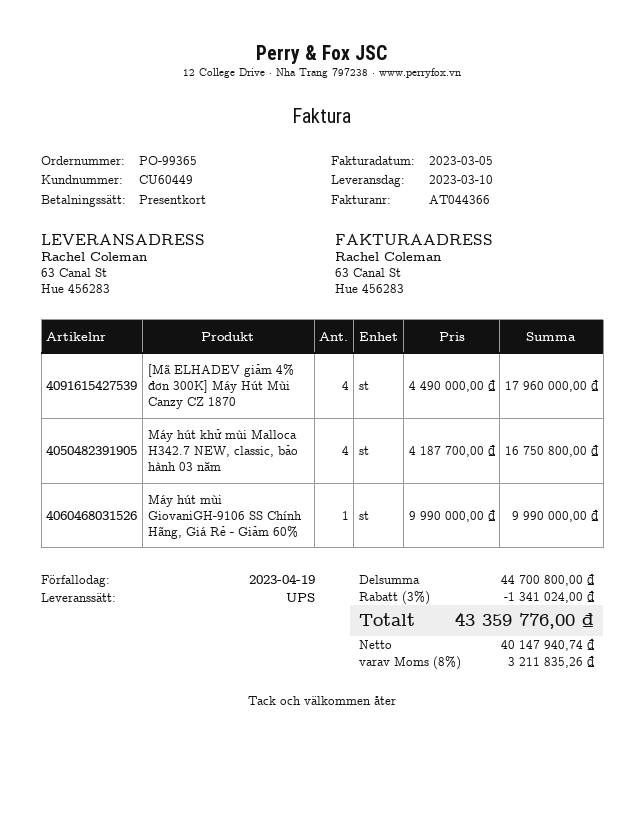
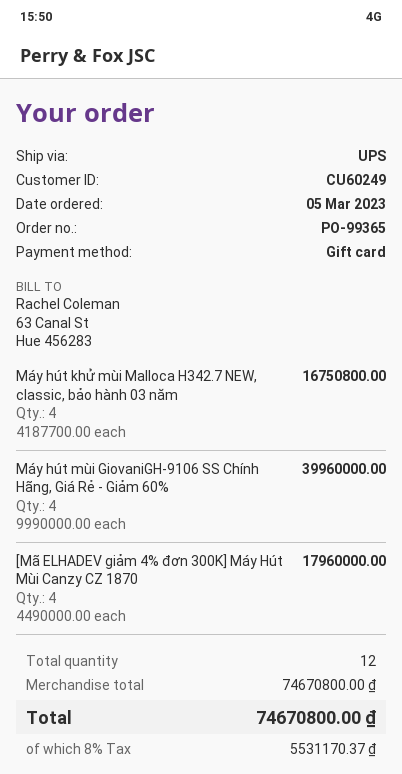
customer number: CU60449 -> CU60249
Máy hút mùi GiovaniGH-9106 SS Chính Hãng, Giá Rẻ - Giảm 60%: 1 x 9990000.00 = 9990000.00 -> 4 x 9990000.00 = 39960000.00
subtotal: 44700800.00 -> 74670800.00
discount: 3% = 1341024.00 -> none
tax: 8% = 3211835.26 -> 8% = 5531170.37
total: 43359776.00 -> 74670800.00

